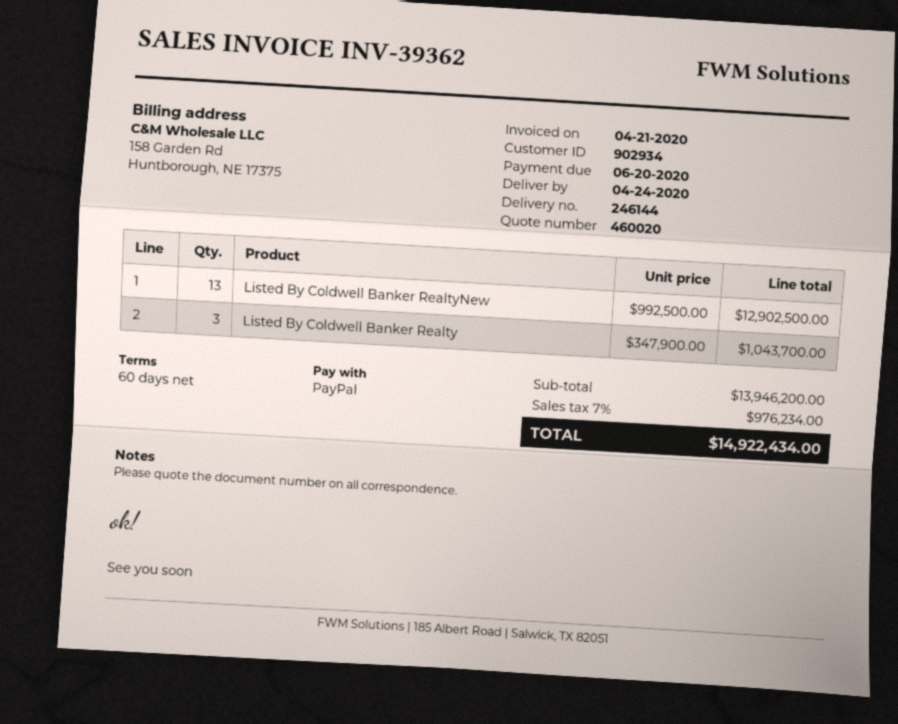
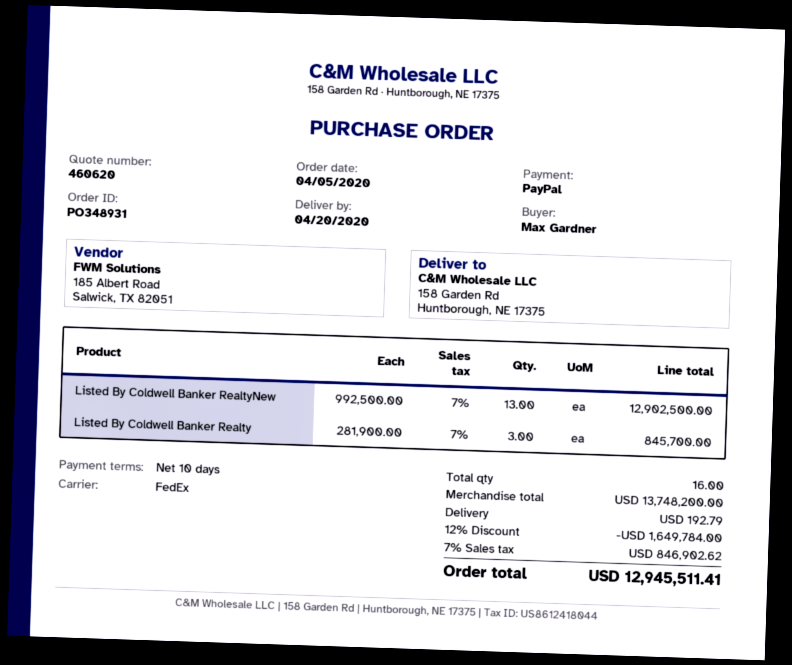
quote number: 460020 -> 460620
delivery date: 2020-04-24 -> 2020-04-20
payment terms: 60 days -> 10 days
Listed By Coldwell Banker Realty: 3 x 347900.00 = 1043700.00 -> 3 x 281900.00 = 845700.00
subtotal: 13946200.00 -> 13748200.00
discount: none -> 12% = 1649784.00
shipping: none -> 192.79
tax: 7% = 976234.00 -> 7% = 846902.62
total: 14922434.00 -> 12945511.41

